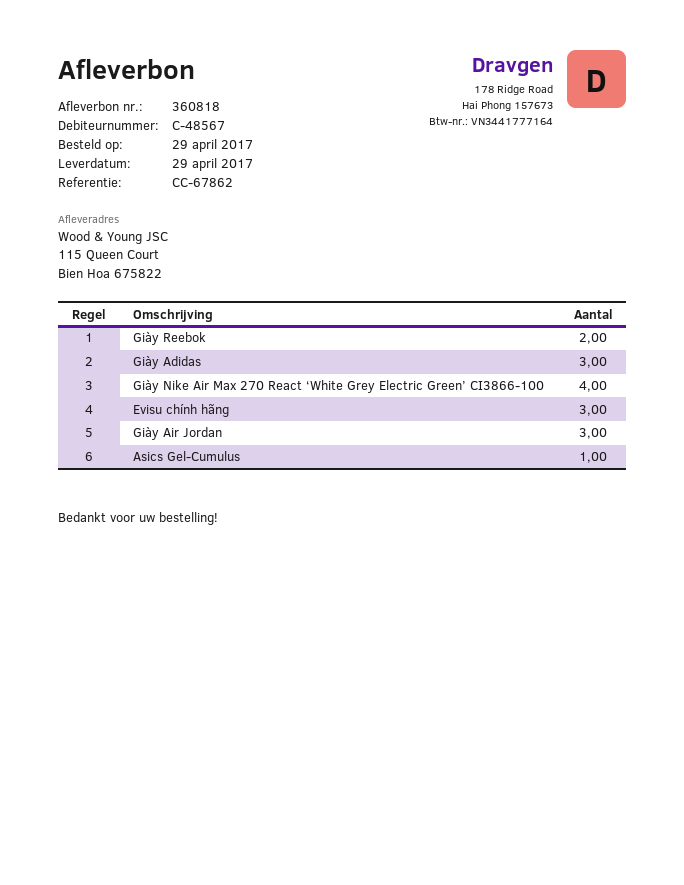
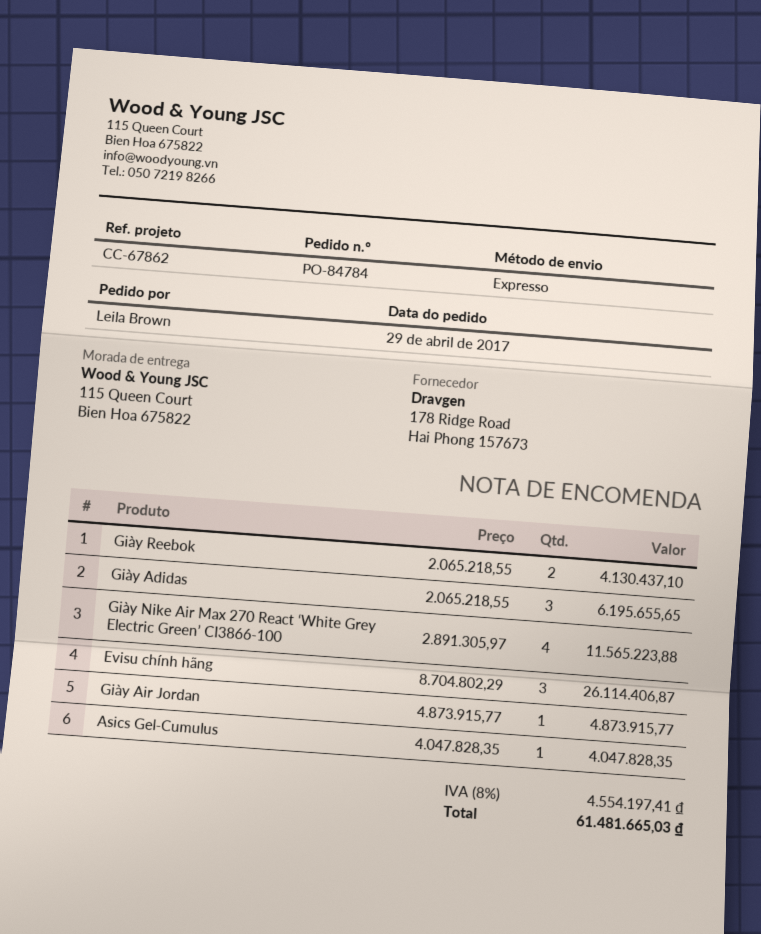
Giày Air Jordan: 3 -> 1

